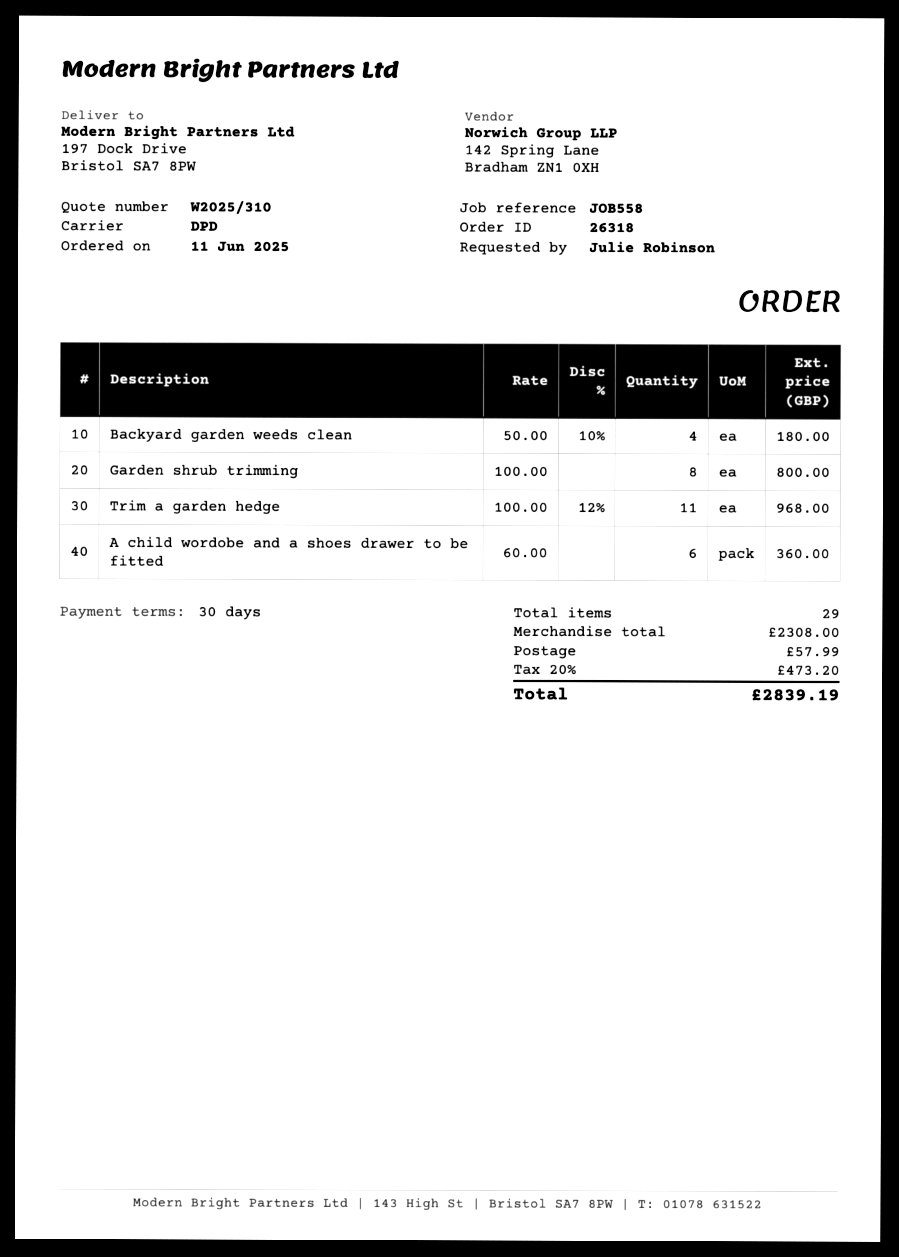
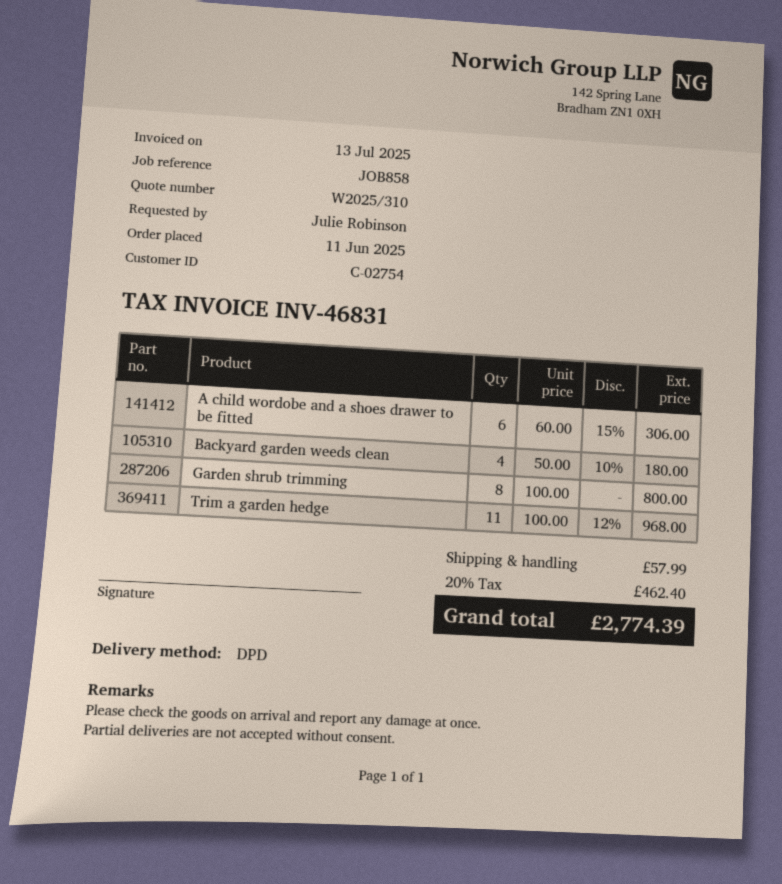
reference: JOB558 -> JOB858
A child wordobe and a shoes drawer to be fitted: 6 x 60.00 = 360.00 -> 6 x 60.00 - 15% = 306.00
tax: 20% = 473.20 -> 20% = 462.40
total: 2839.19 -> 2774.39

